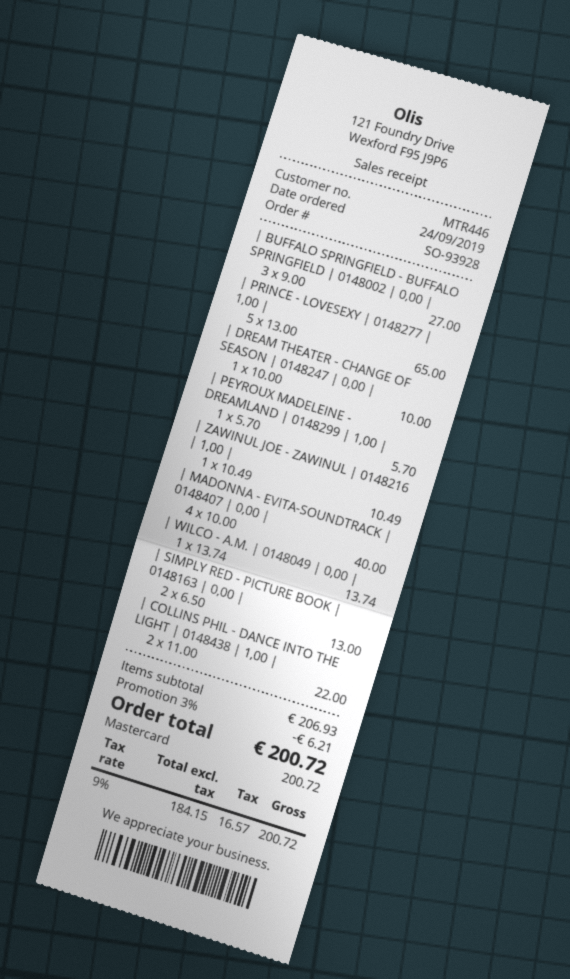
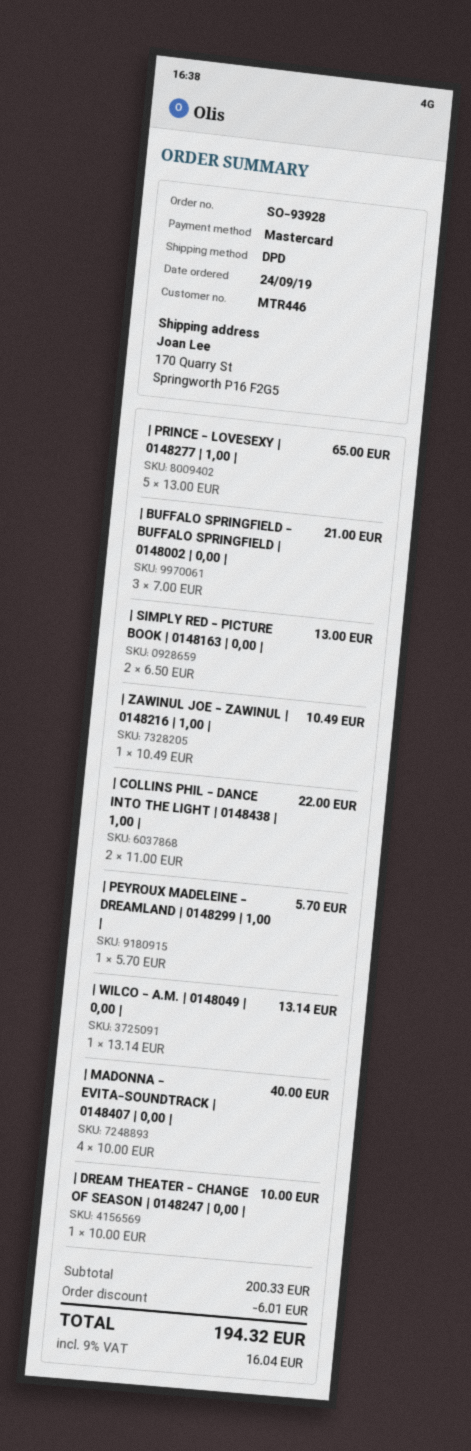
| BUFFALO SPRINGFIELD - BUFFALO SPRINGFIELD | 0148002 | 0,00 |: 3 x 9.00 = 27.00 -> 3 x 7.00 = 21.00
| WILCO - A.M. | 0148049 | 0,00 |: 1 x 13.74 = 13.74 -> 1 x 13.14 = 13.14
subtotal: 206.93 -> 200.33
discount: 6.21 -> 6.01
tax: 9% = 16.57 -> 9% = 16.04
total: 200.72 -> 194.32

